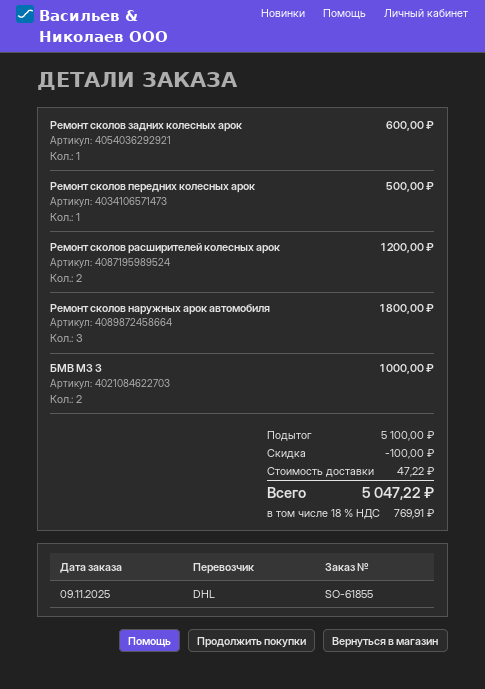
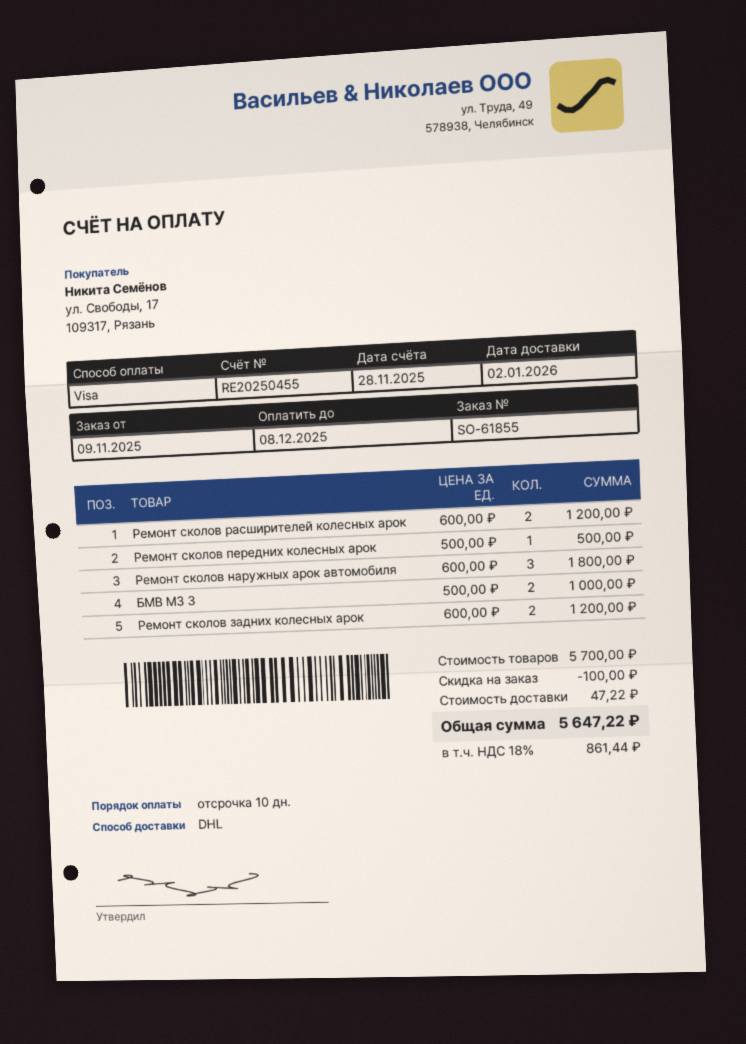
Ремонт сколов задних колесных арок: 1 for 600.00 -> 2 for 1200.00
subtotal: 5100.00 -> 5700.00
tax: 18% = 769.91 -> 18% = 861.44
total: 5047.22 -> 5647.22

